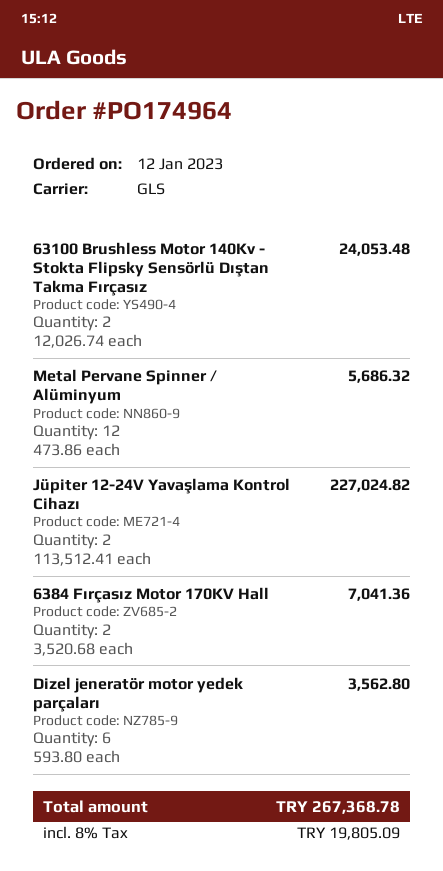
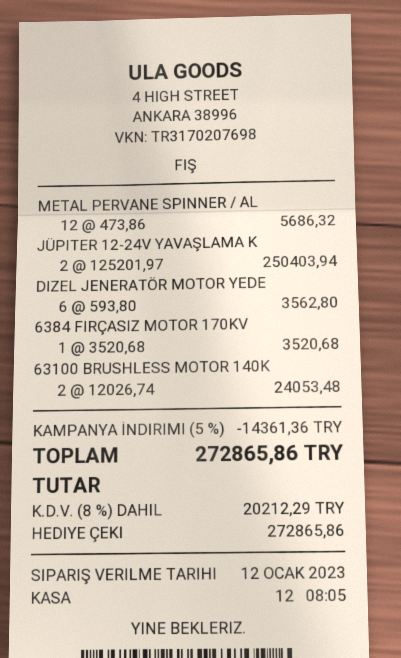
Jüpiter 12-24V Yavaşlama Kontrol Cihazı: 2 x 113512.41 = 227024.82 -> 2 x 125201.97 = 250403.94
6384 Fırçasız Motor 170KV Hall: 2 x 3520.68 = 7041.36 -> 1 x 3520.68 = 3520.68
discount: none -> 5% = 14361.36
tax: 8% = 19805.09 -> 8% = 20212.29
total: 267368.78 -> 272865.86

